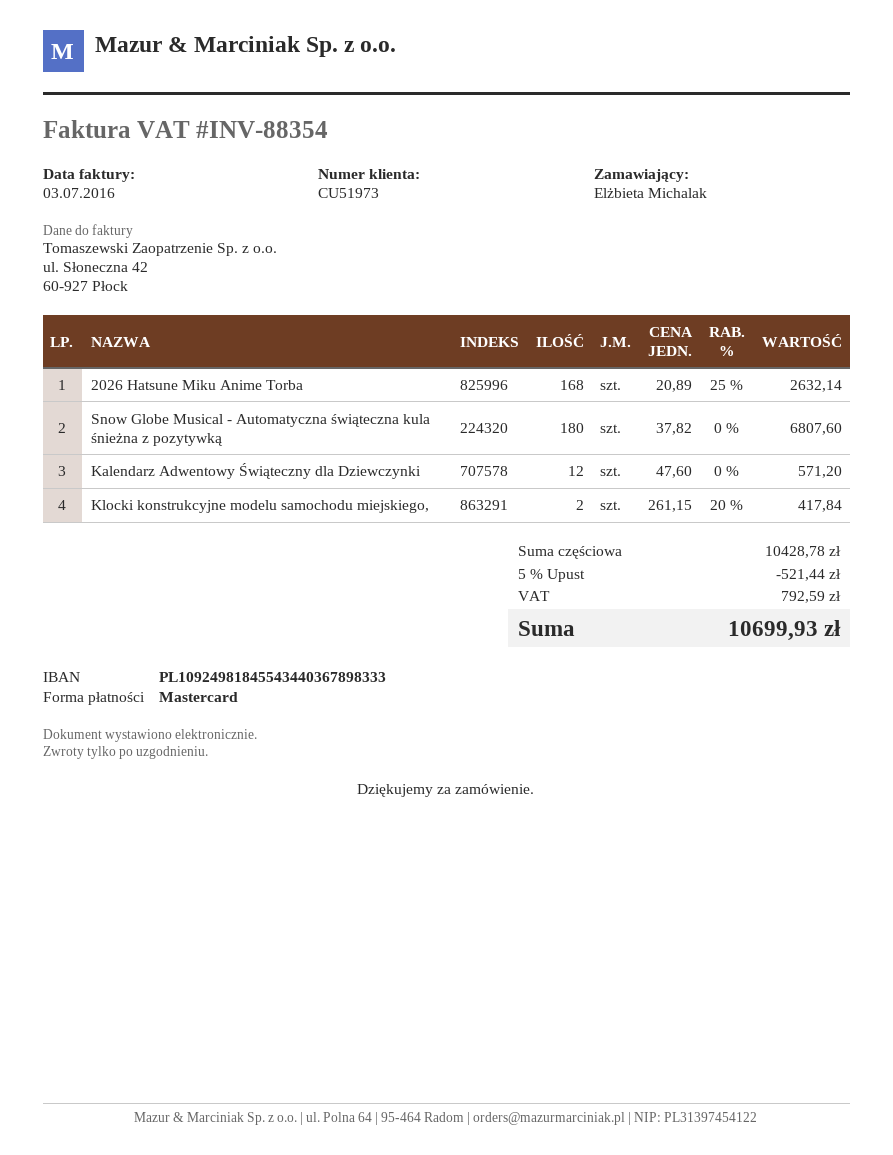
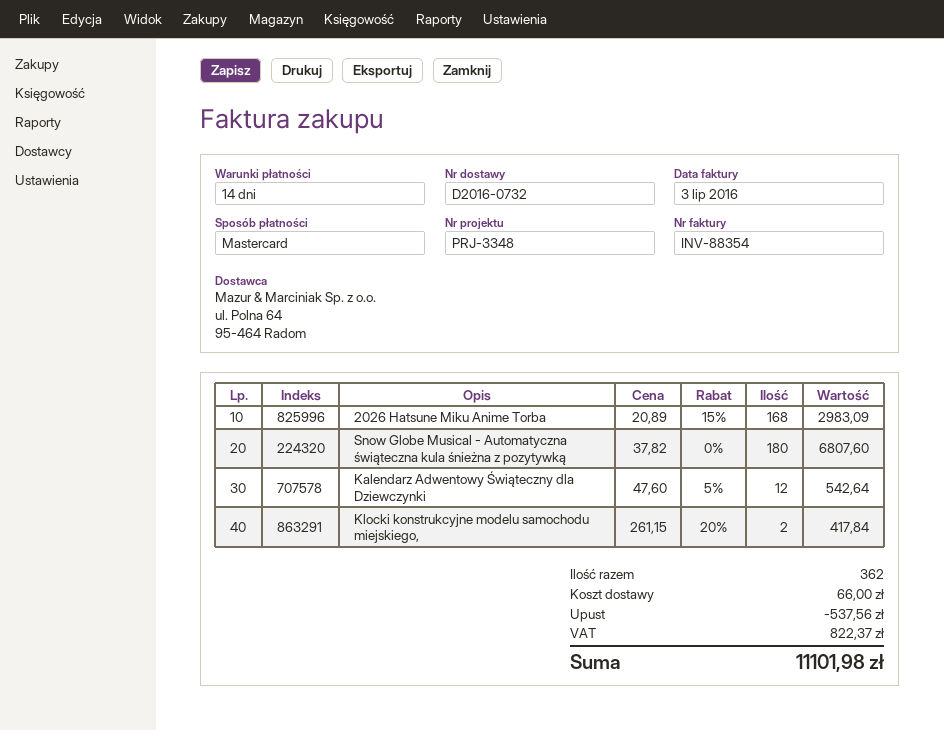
2026 Hatsune Miku Anime Torba: 168 x 20.89 - 25% = 2632.14 -> 168 x 20.89 - 15% = 2983.09
Kalendarz Adwentowy Świąteczny dla Dziewczynki: 12 x 47.60 = 571.20 -> 12 x 47.60 - 5% = 542.64
discount: 521.44 -> 537.56
shipping: none -> 66.00
tax: 792.59 -> 822.37
total: 10699.93 -> 11101.98

